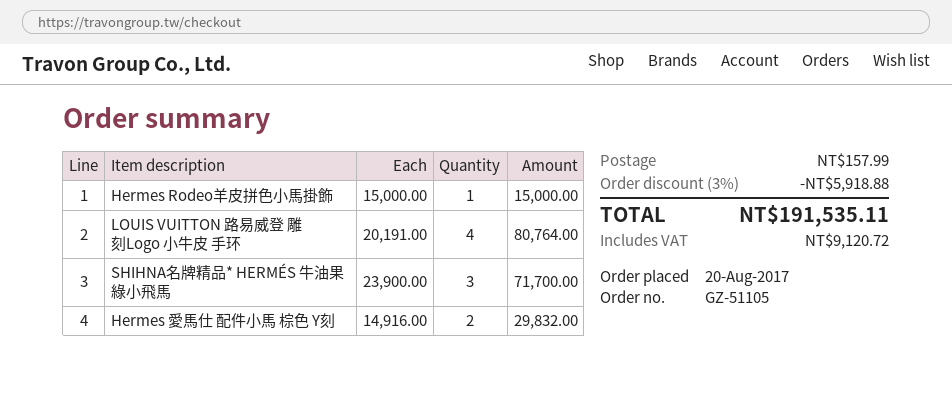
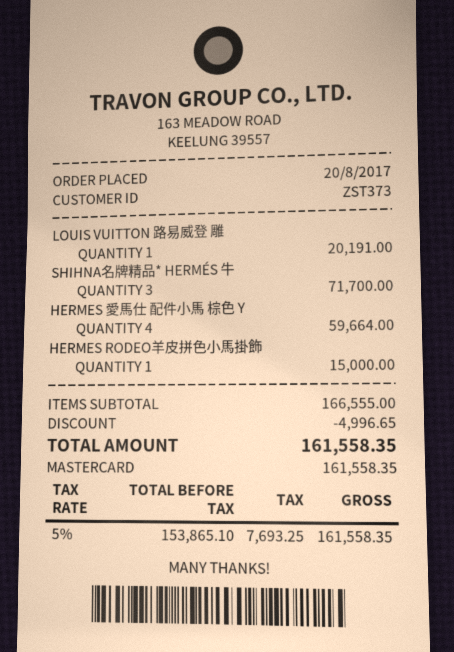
LOUIS VUITTON 路易威登 雕刻Logo 小牛皮 手环: 4 for 80764.00 -> 1 for 20191.00
Hermes 愛馬仕 配件小馬 棕色 Y刻: 2 for 29832.00 -> 4 for 59664.00
discount: 5918.88 -> 4996.65
shipping: 157.99 -> none
tax: 9120.72 -> 7693.25
total: 191535.11 -> 161558.35

